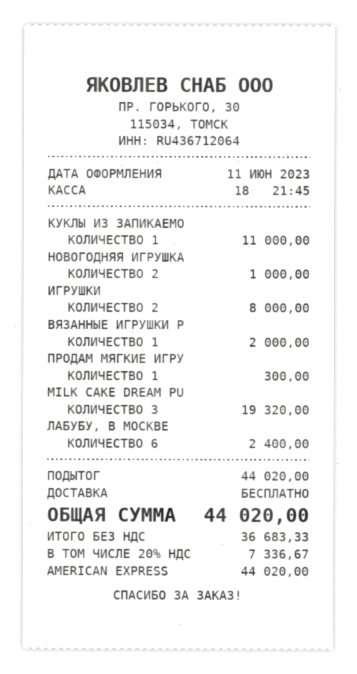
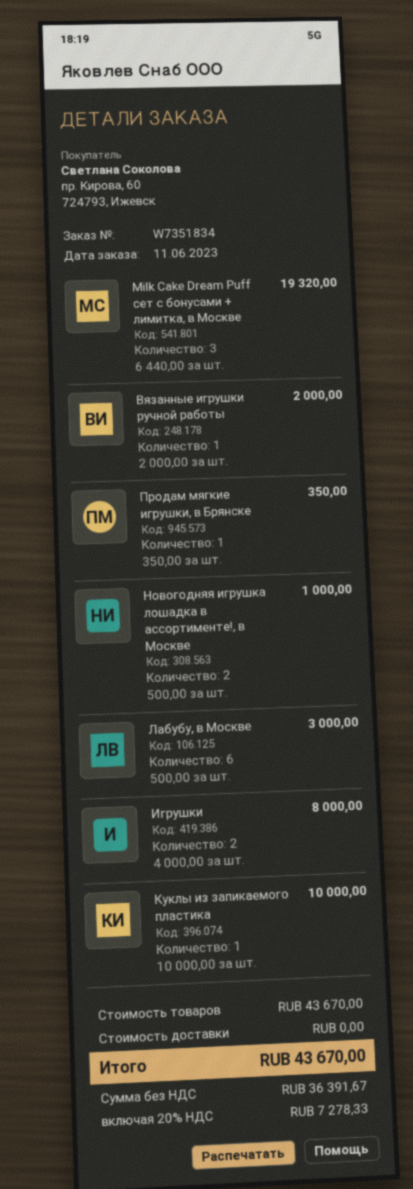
КУКЛЫ ИЗ ЗАПИКАЕМО: 1 for 11000.00 -> 1 for 10000.00
ПРОДАМ МЯГКИЕ ИГРУ: 1 for 300.00 -> 1 for 350.00
ЛАБУБУ, В МОСКВЕ: 6 for 2400.00 -> 6 for 3000.00
subtotal: 44020.00 -> 43670.00
net: 36683.33 -> 36391.67
tax: 20% = 7336.67 -> 20% = 7278.33
total: 44020.00 -> 43670.00

